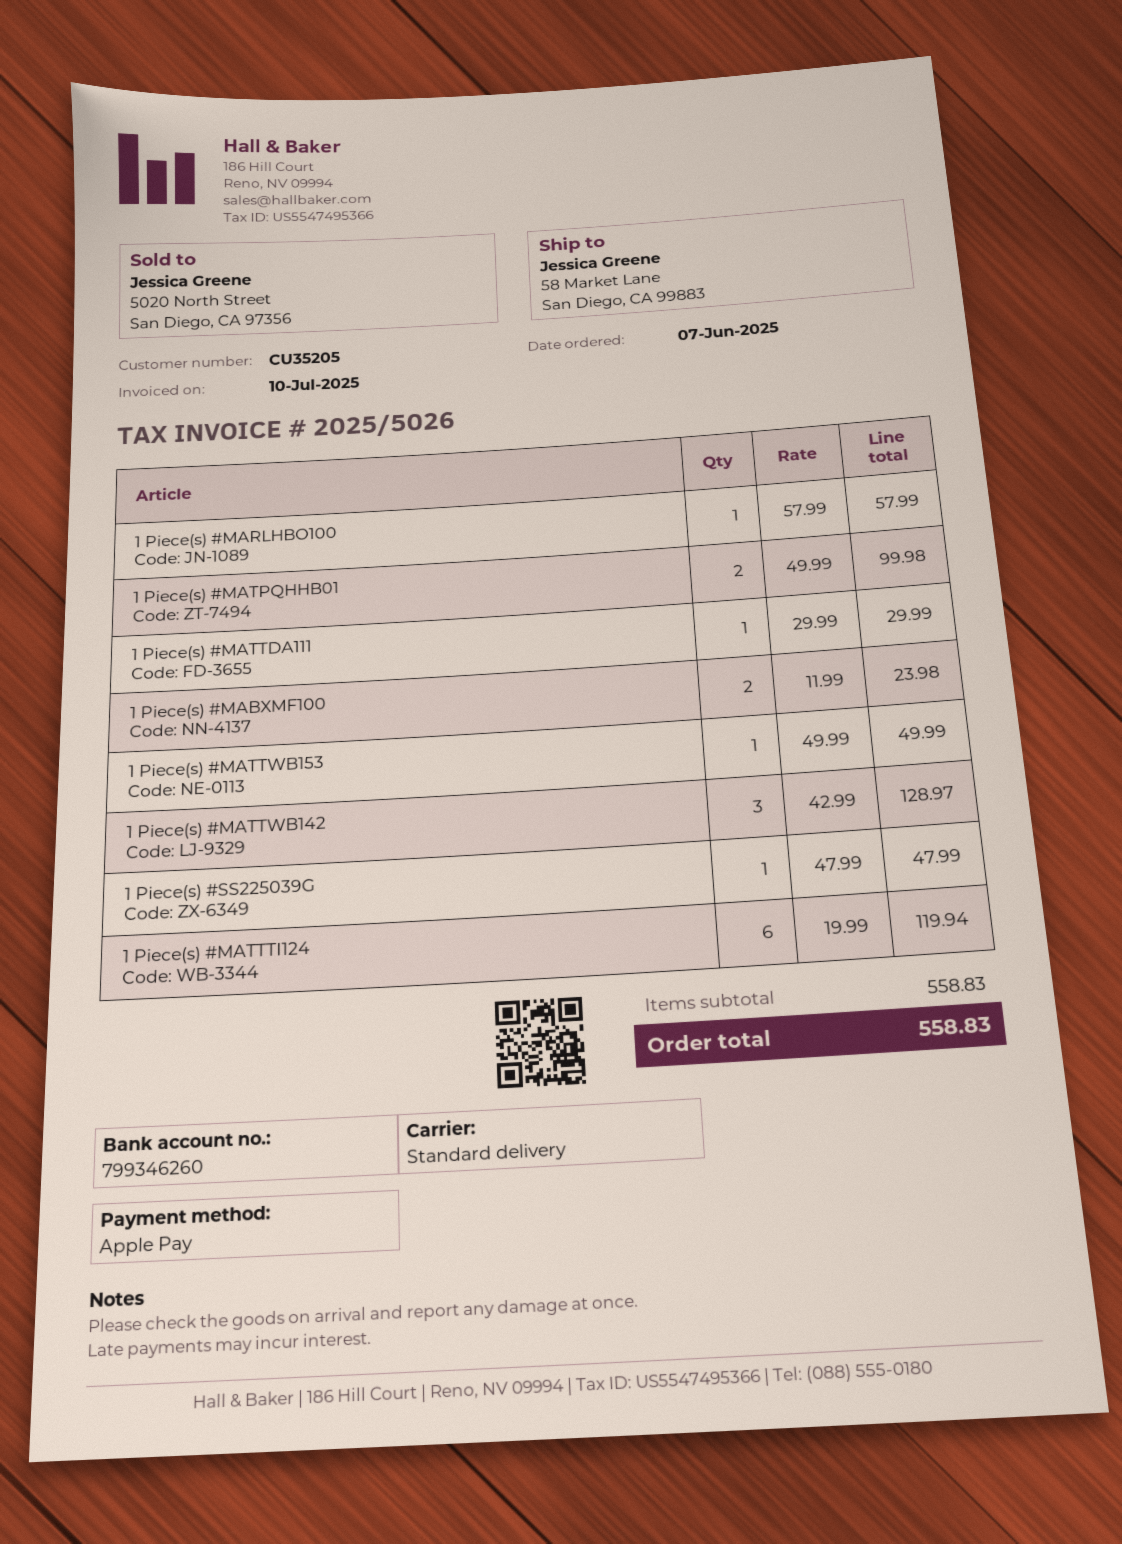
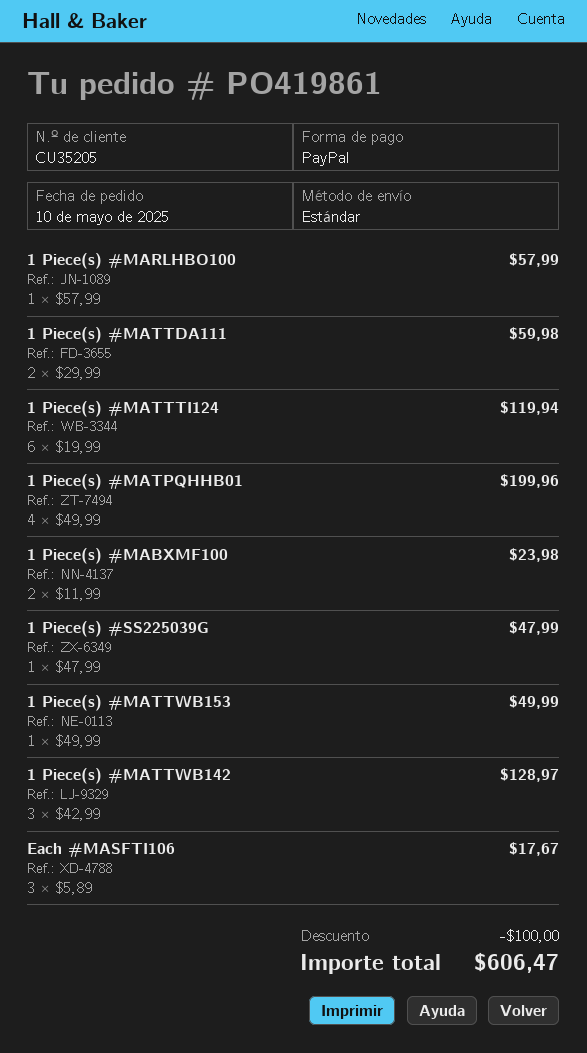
order date: 2025-06-07 -> 2025-05-10
payment method: Apple Pay -> PayPal
1 Piece(s) #MATPQHHB01: 2 x 49.99 = 99.98 -> 4 x 49.99 = 199.96
1 Piece(s) #MATTDA111: 1 x 29.99 = 29.99 -> 2 x 29.99 = 59.98
Each #MASFTI106: none -> 3 x 5.89 = 17.67
discount: none -> 100.00
total: 558.83 -> 606.47

